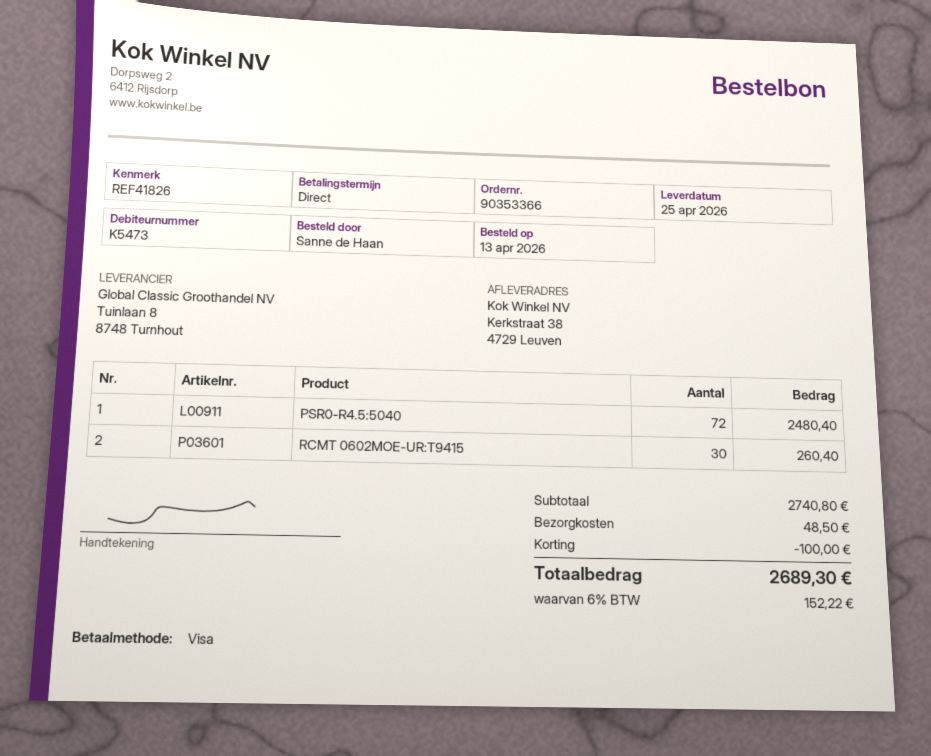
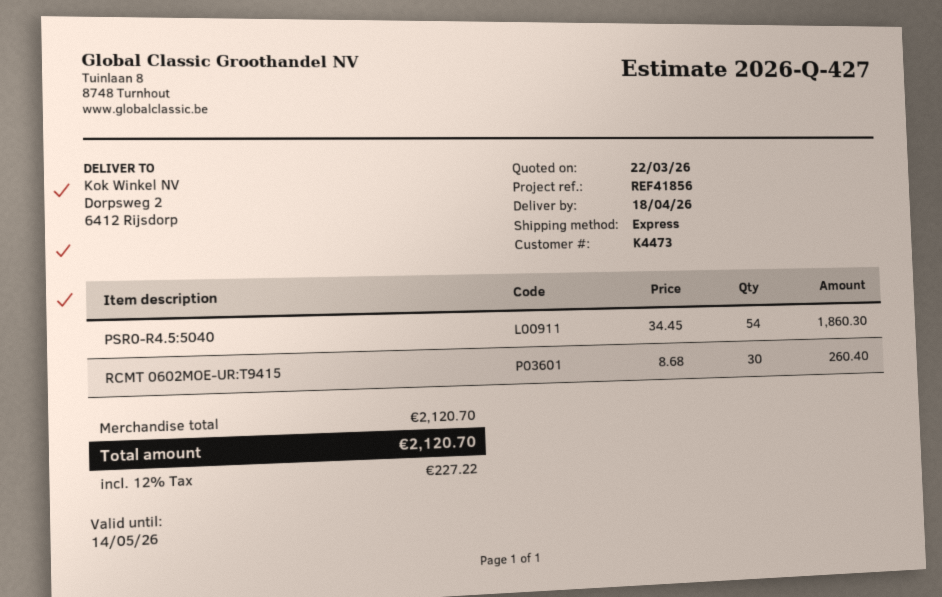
delivery date: 2026-04-25 -> 2026-04-18
customer number: K5473 -> K4473
reference: REF41826 -> REF41856
ship to: Kerkstraat 38, 4729 Leuven -> Dorpsweg 2, 6412 Rijsdorp
PSR0-R4.5:5040: 72 for 2480.40 -> 54 for 1860.30
subtotal: 2740.80 -> 2120.70
discount: 100.00 -> none
shipping: 48.50 -> none
tax: 6% = 152.22 -> 12% = 227.22
total: 2689.30 -> 2120.70

